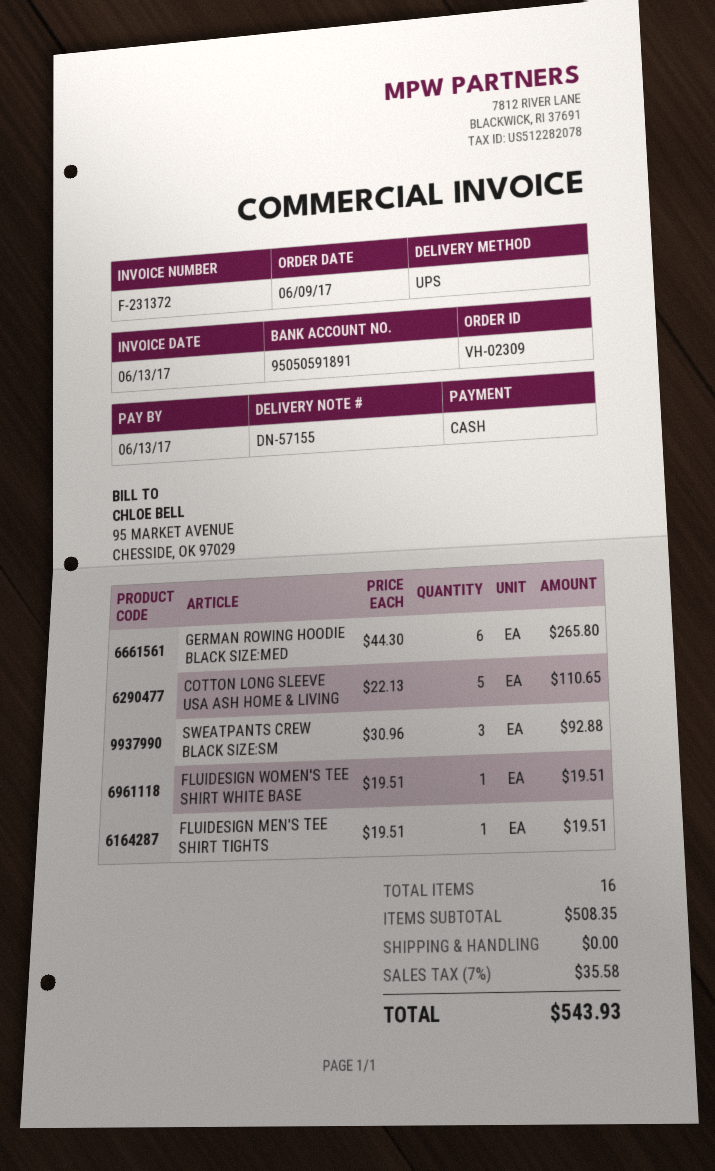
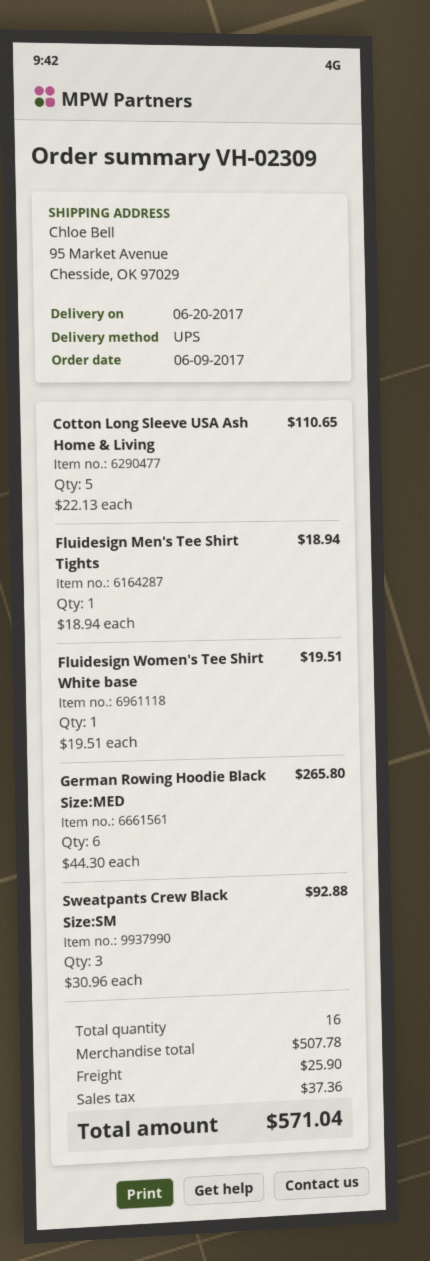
FLUIDESIGN MEN'S TEE SHIRT TIGHTS: 1 x 19.51 = 19.51 -> 1 x 18.94 = 18.94
subtotal: 508.35 -> 507.78
shipping: 0.00 -> 25.90
tax: 35.58 -> 37.36
total: 543.93 -> 571.04

